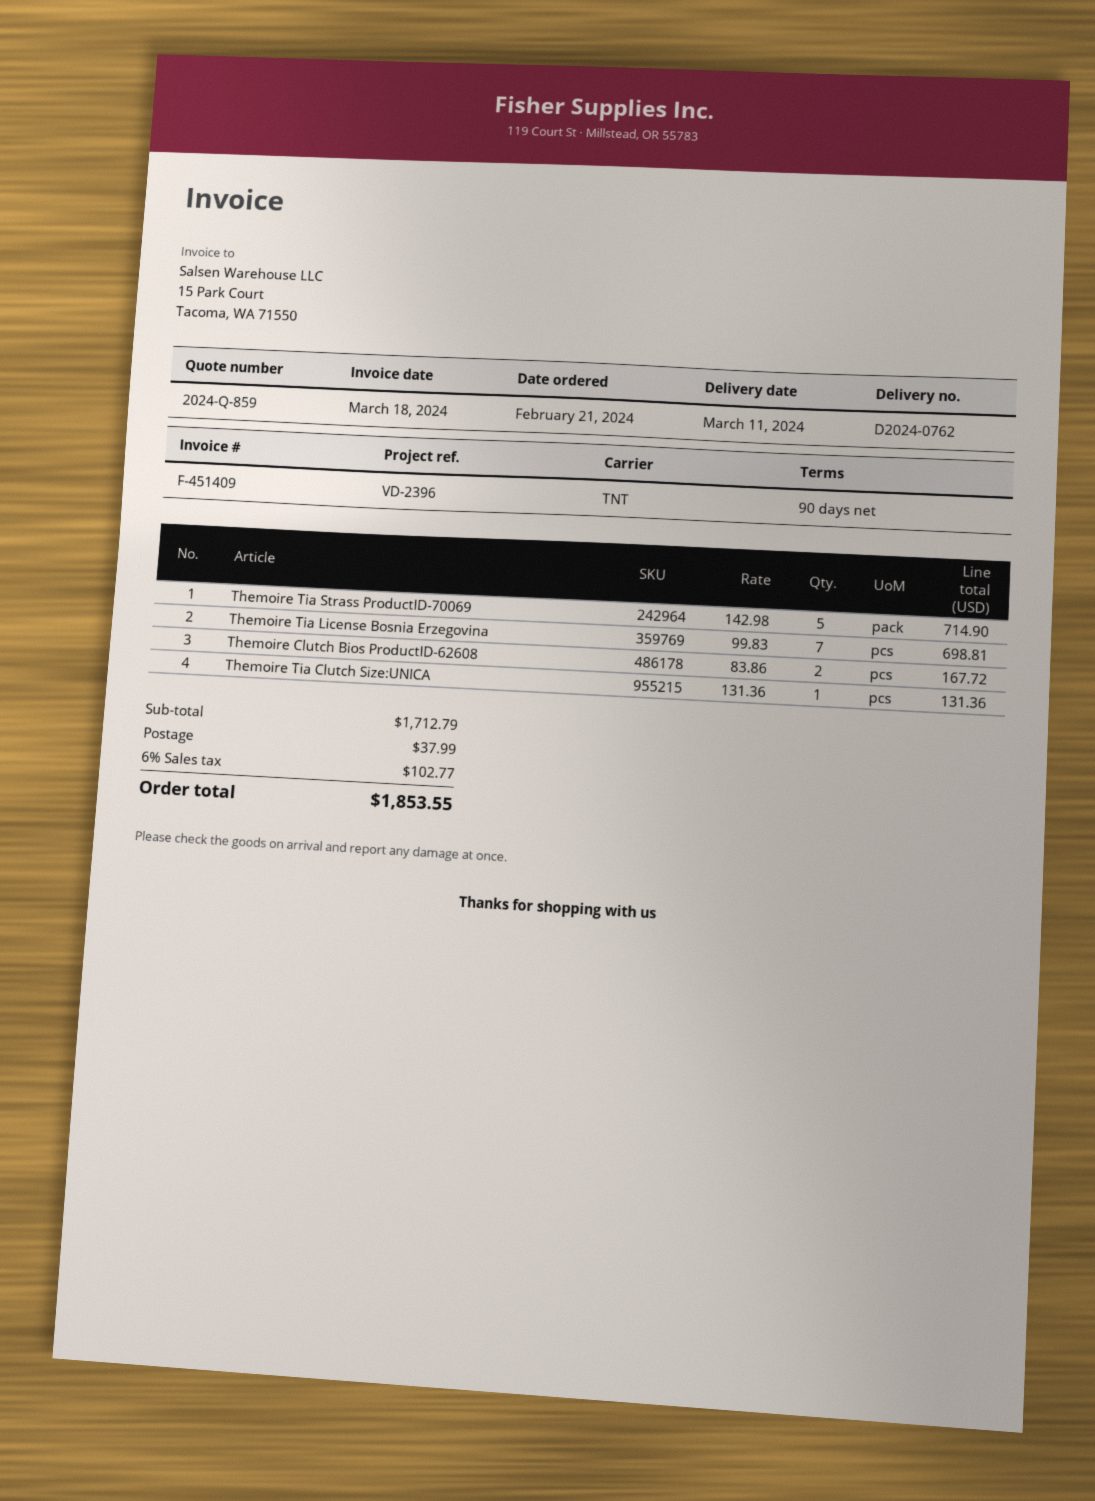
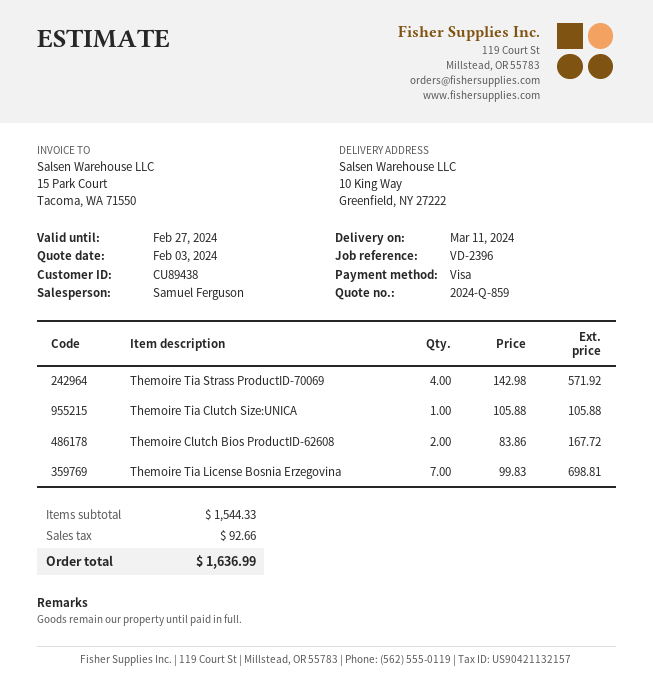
Themoire Tia Strass ProductID-70069: 5 x 142.98 = 714.90 -> 4 x 142.98 = 571.92
Themoire Tia Clutch Size:UNICA: 1 x 131.36 = 131.36 -> 1 x 105.88 = 105.88
subtotal: 1712.79 -> 1544.33
shipping: 37.99 -> none
tax: 102.77 -> 92.66
total: 1853.55 -> 1636.99

